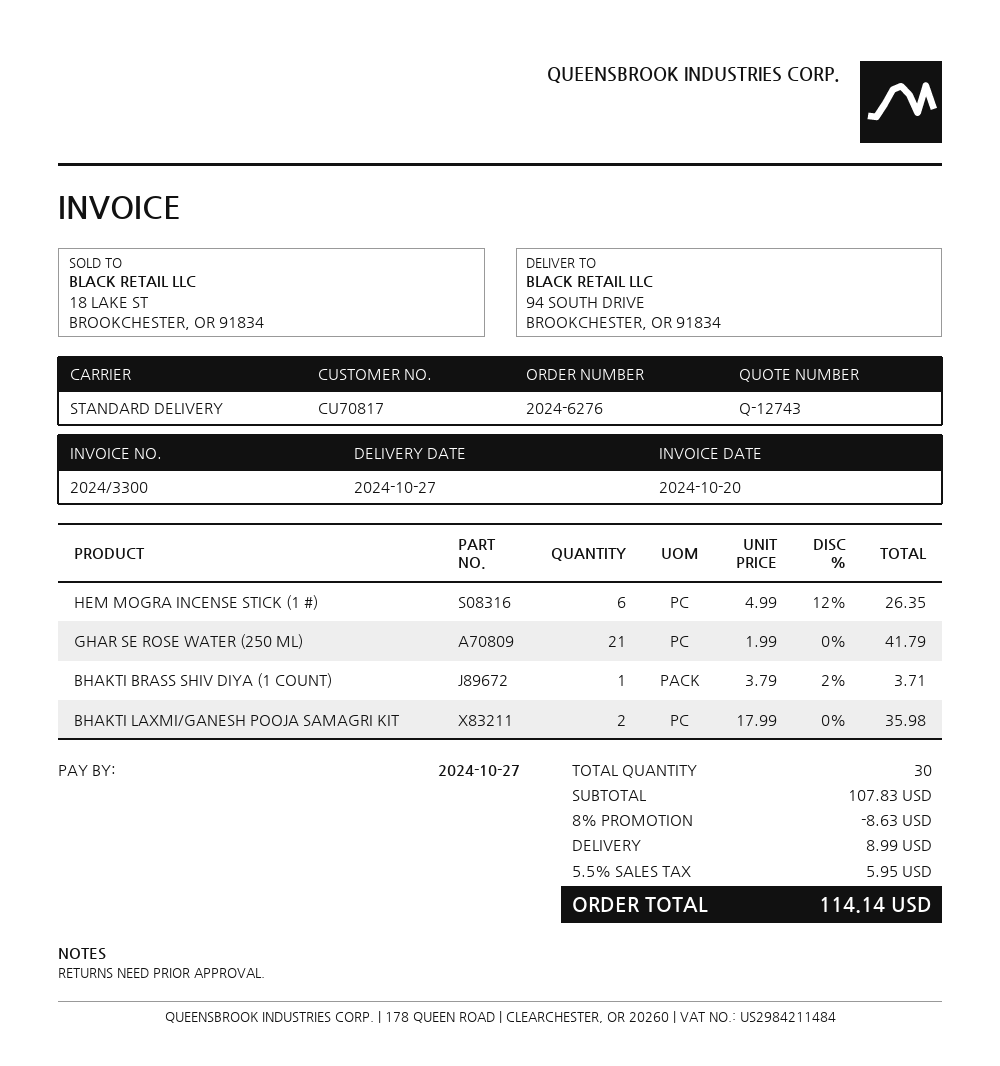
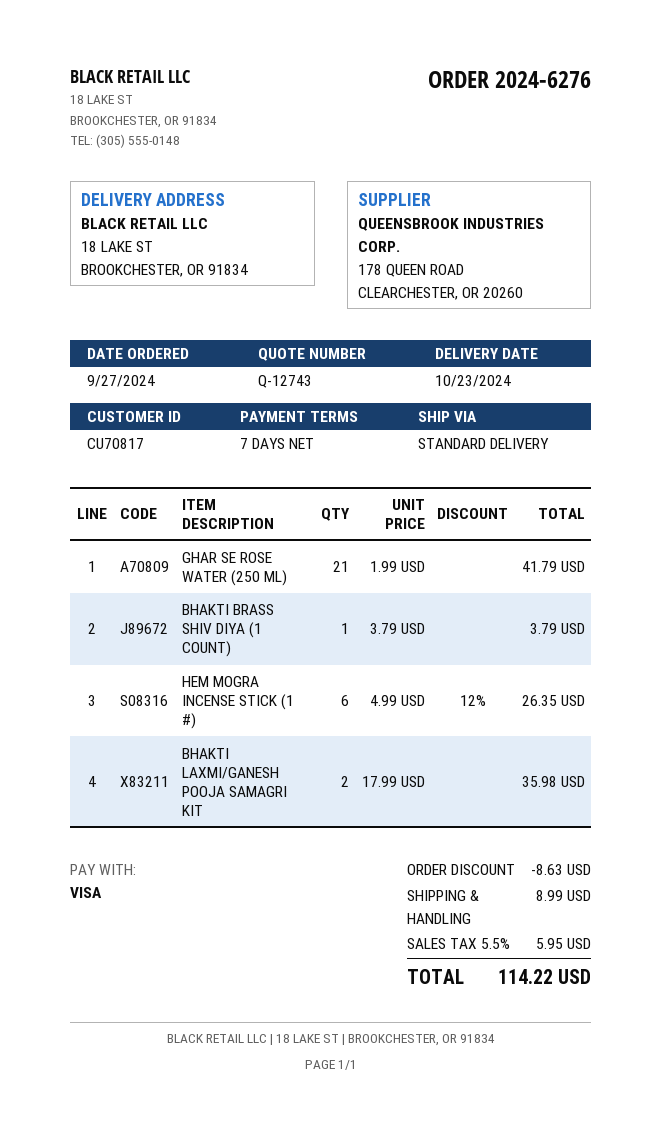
delivery date: 2024-10-27 -> 2024-10-23
ship to: 94 SOUTH DRIVE, BROOKCHESTER, OR 91834 -> 18 LAKE ST, BROOKCHESTER, OR 91834
BHAKTI BRASS SHIV DIYA (1 COUNT): 1 x 3.79 - 2% = 3.71 -> 1 x 3.79 = 3.79
total: 114.14 -> 114.22

